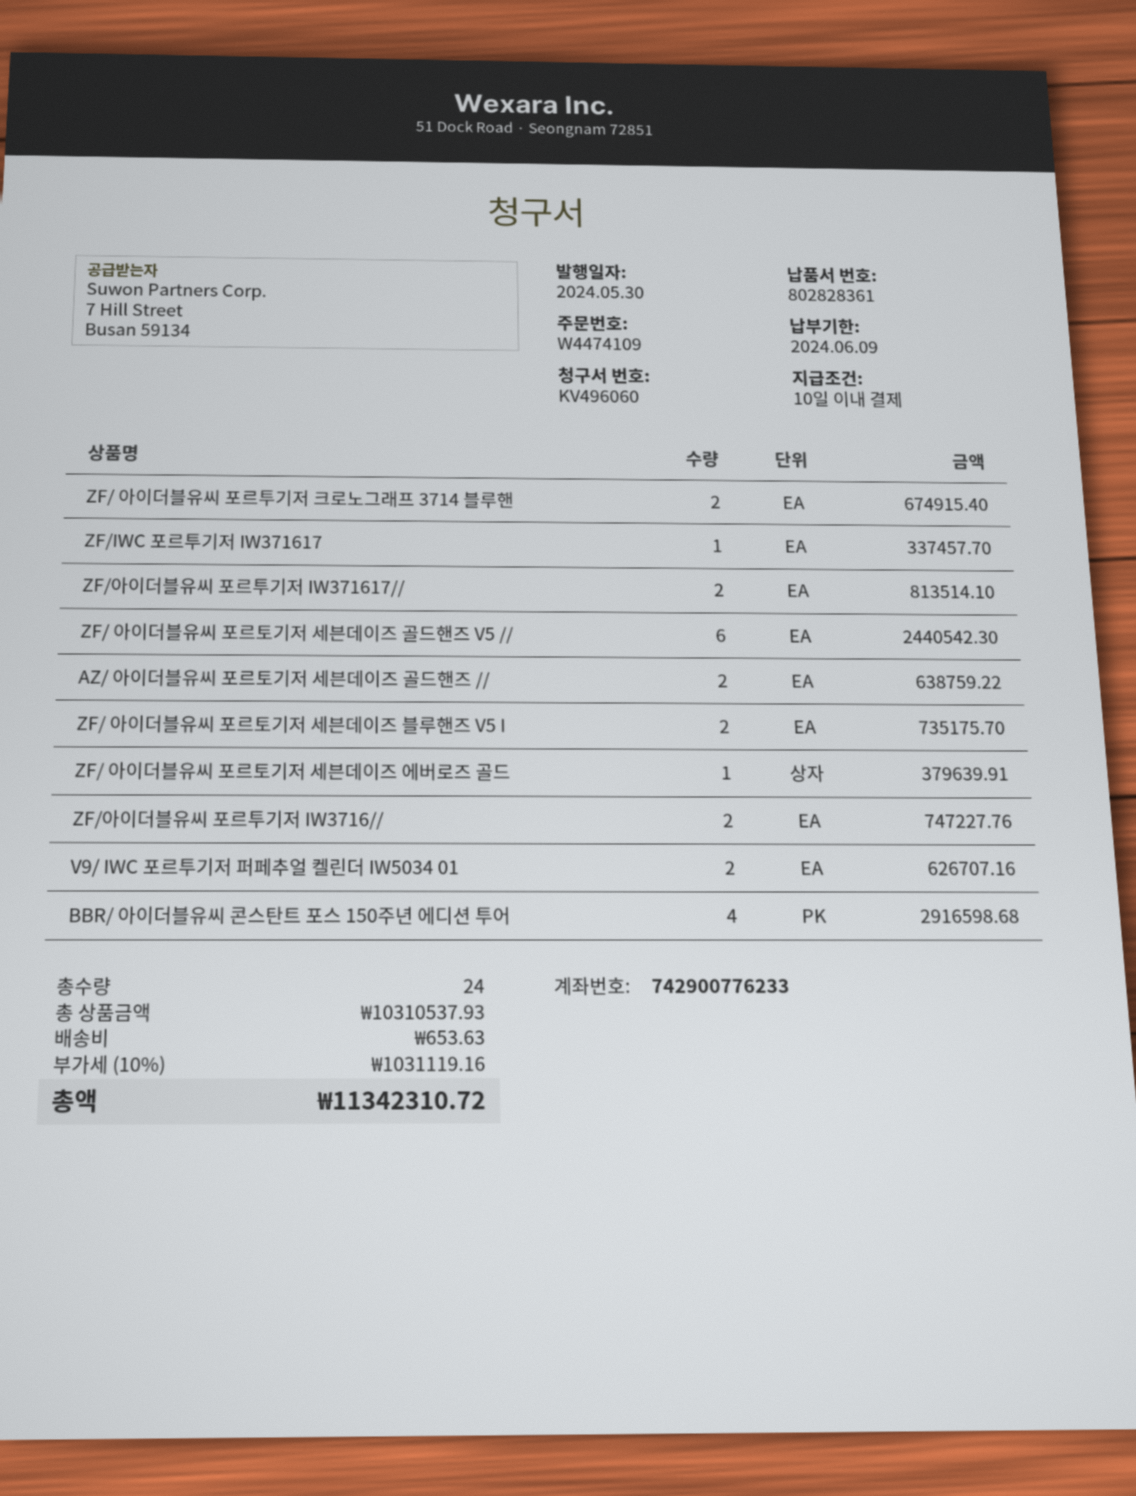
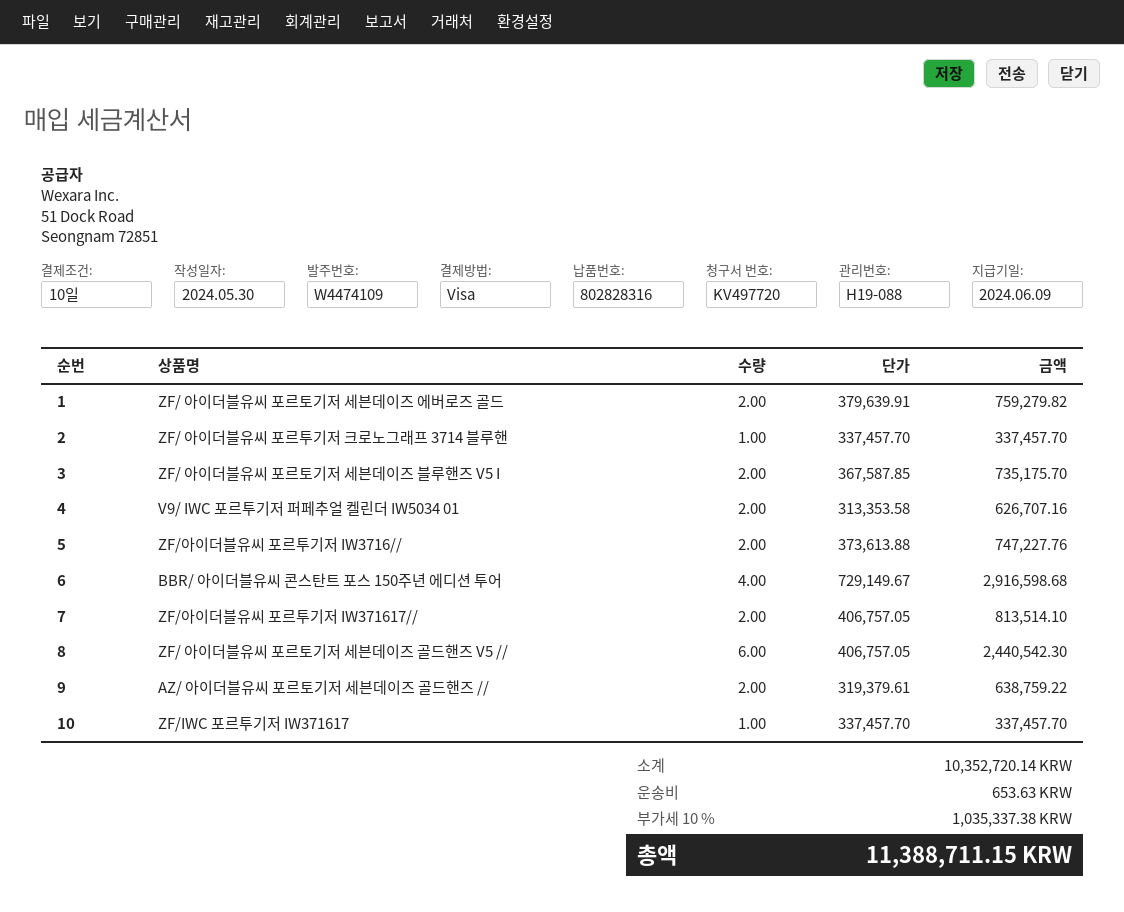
delivery note number: 802828361 -> 802828316
invoice number: KV496060 -> KV497720
ZF/ 아이더블유씨 포르투기저 크로노그래프 3714 블루핸: 2 for 674915.40 -> 1 for 337457.70
ZF/ 아이더블유씨 포르토기저 세븐데이즈 에버로즈 골드: 1 for 379639.91 -> 2 for 759279.82
subtotal: 10310537.93 -> 10352720.14
tax: 10% = 1031119.16 -> 10% = 1035337.38
total: 11342310.72 -> 11388711.15

